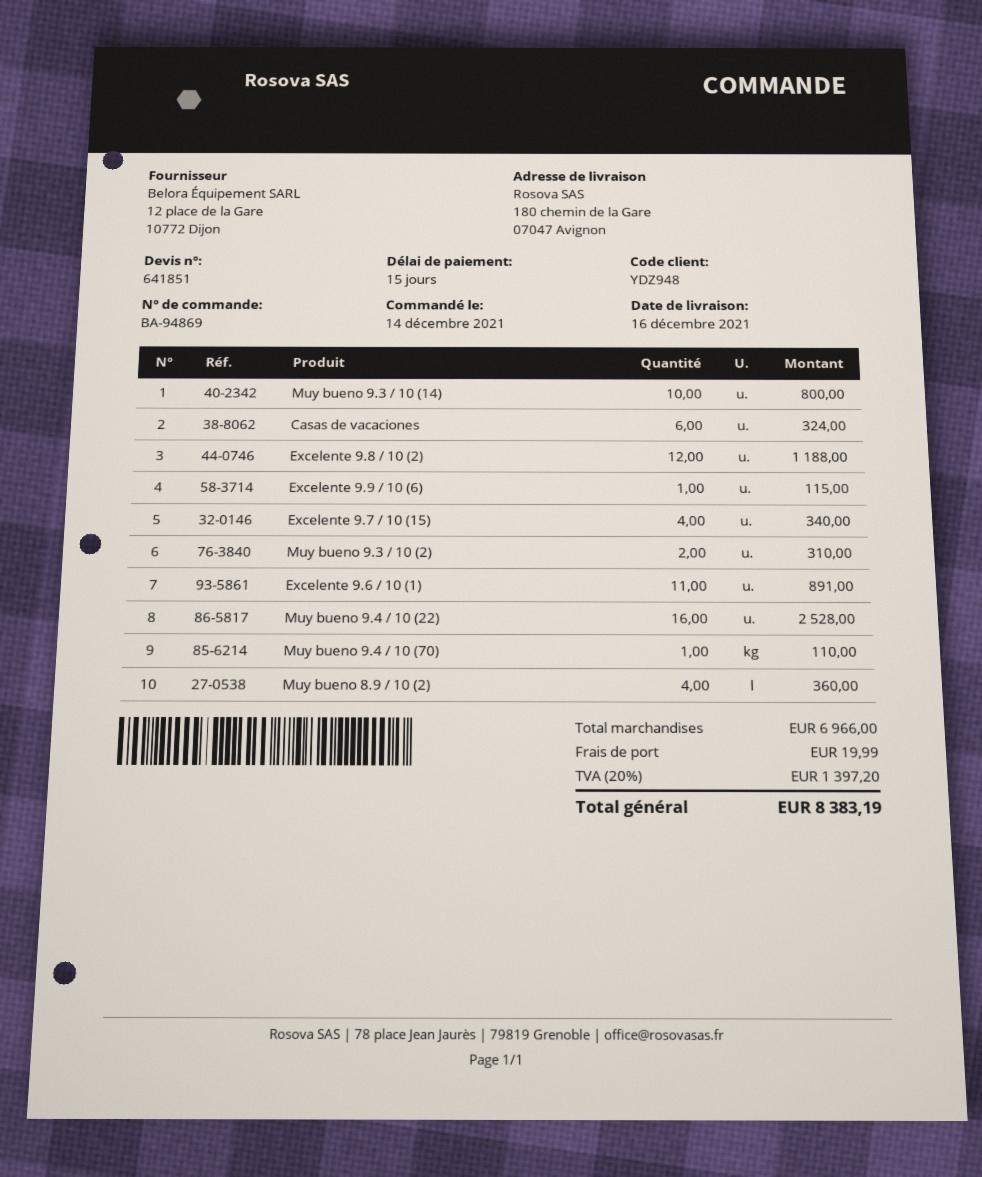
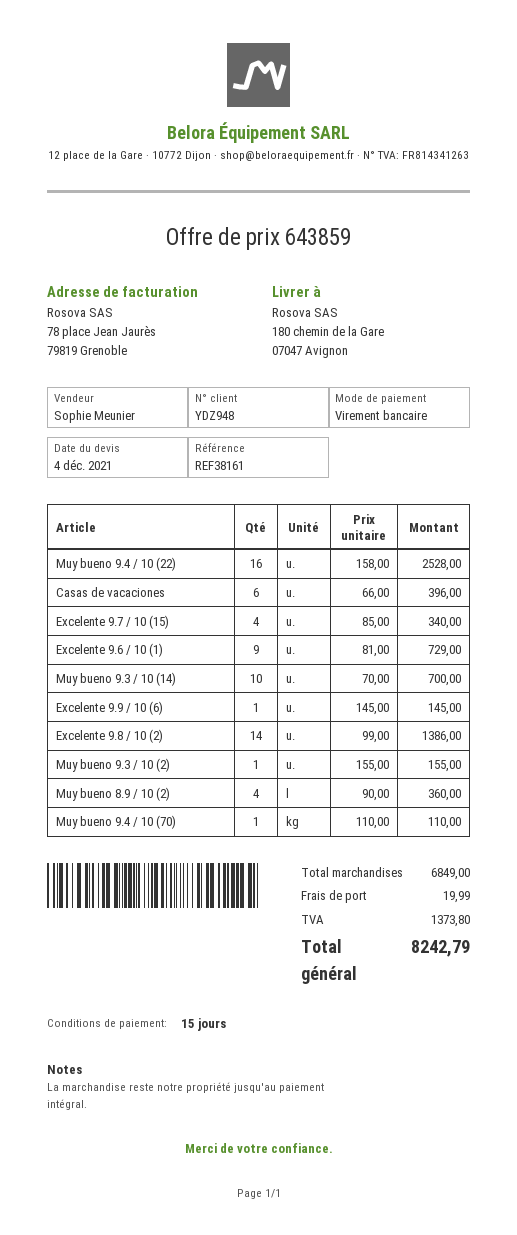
quote number: 641851 -> 643859
Muy bueno 9.3 / 10 (14): 10 for 800.00 -> 10 for 700.00
Casas de vacaciones: 6 for 324.00 -> 6 for 396.00
Excelente 9.8 / 10 (2): 12 for 1188.00 -> 14 for 1386.00
Excelente 9.9 / 10 (6): 1 for 115.00 -> 1 for 145.00
Muy bueno 9.3 / 10 (2): 2 for 310.00 -> 1 for 155.00
Excelente 9.6 / 10 (1): 11 for 891.00 -> 9 for 729.00
subtotal: 6966.00 -> 6849.00
tax: 1397.20 -> 1373.80
total: 8383.19 -> 8242.79

